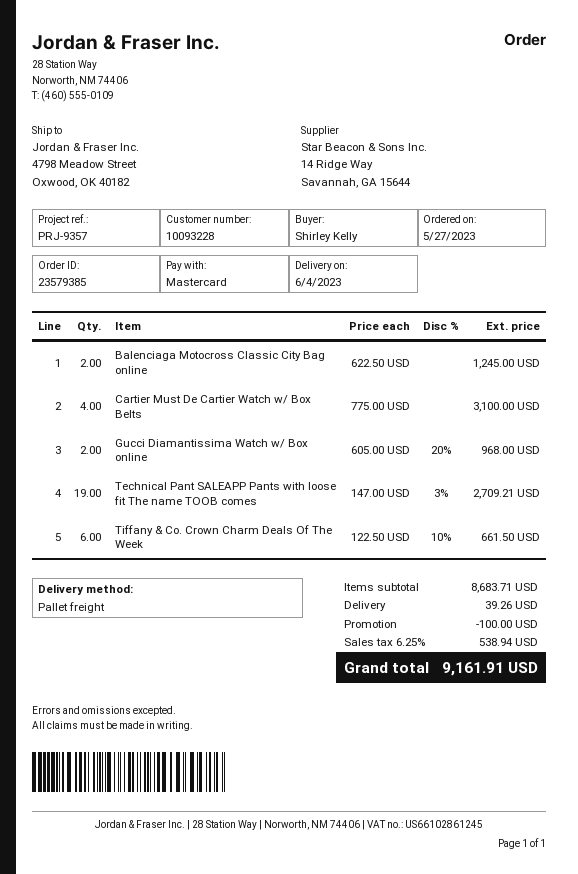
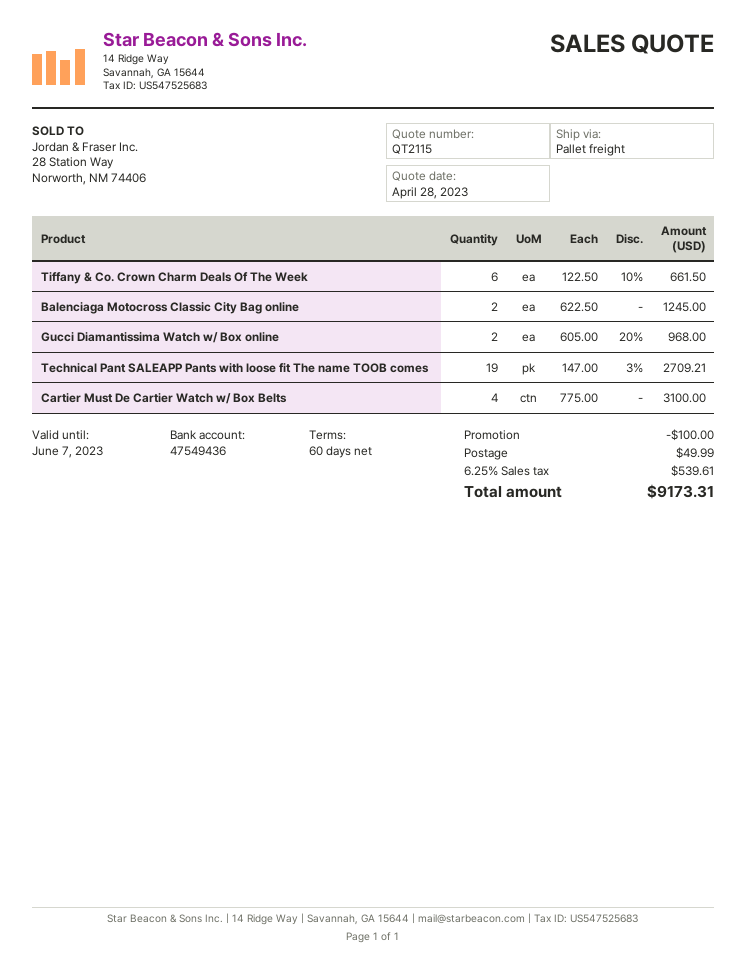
shipping: 39.26 -> 49.99
tax: 6.25% = 538.94 -> 6.25% = 539.61
total: 9161.91 -> 9173.31

